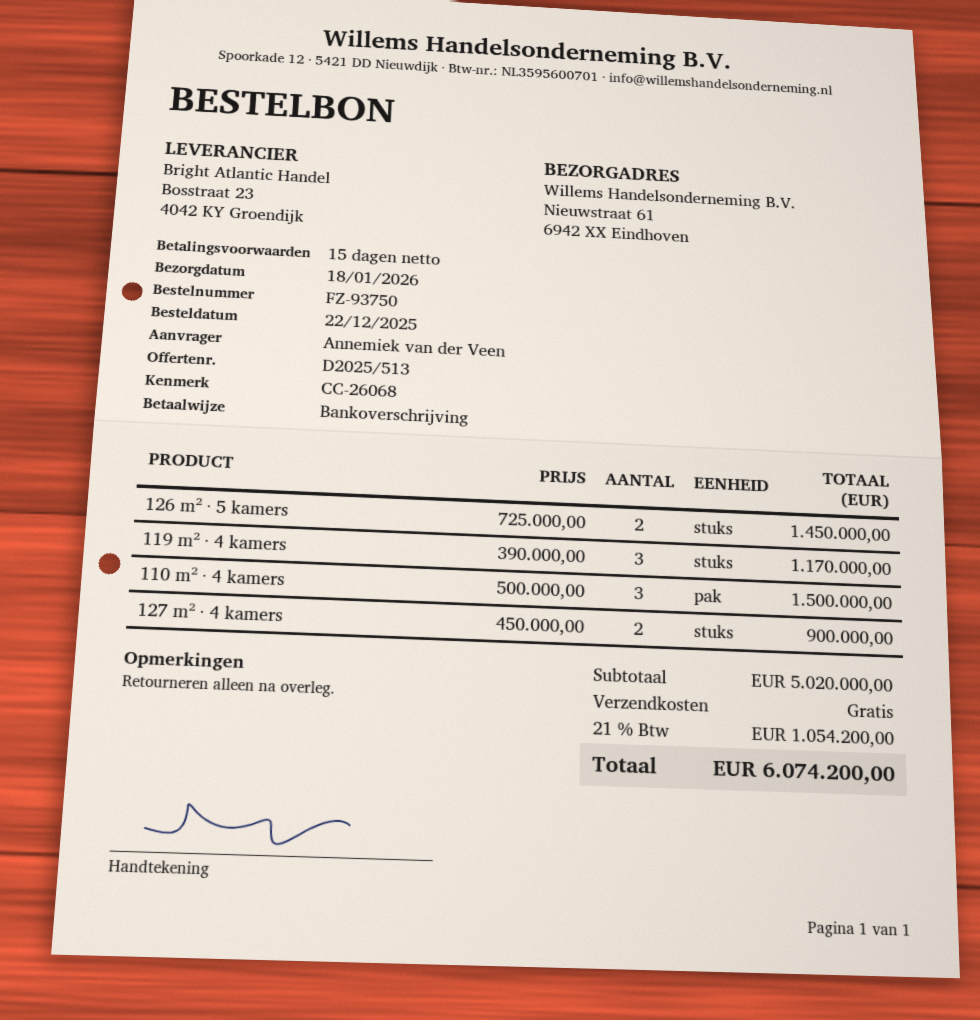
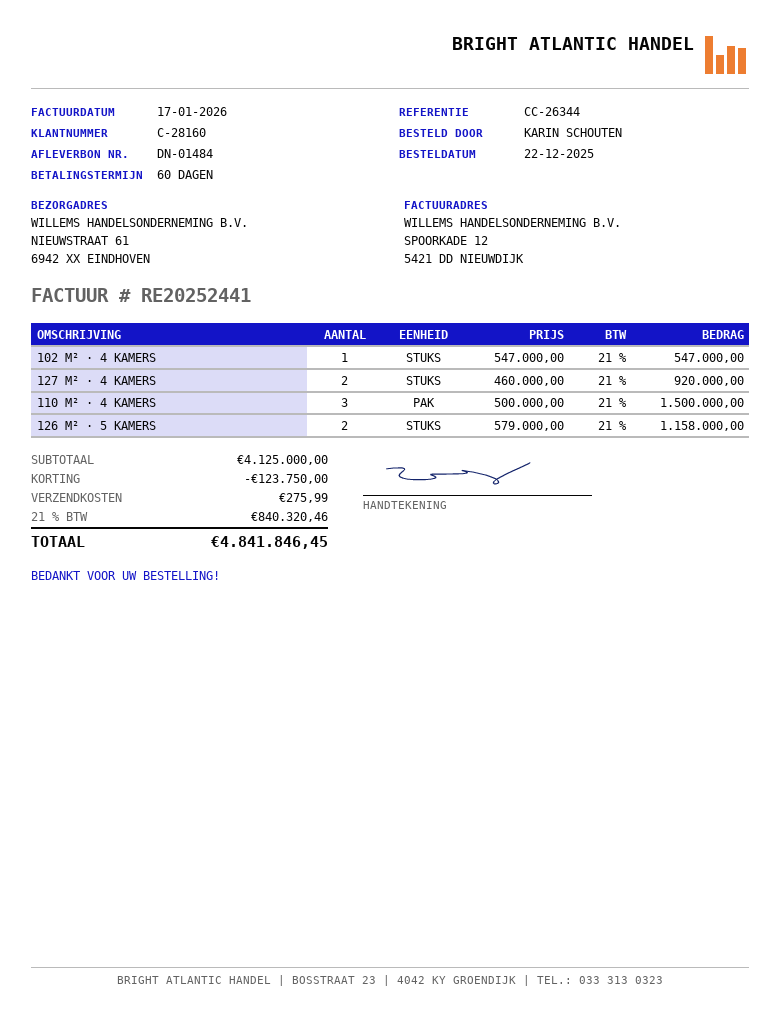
payment terms: 15 days -> 60 days
reference: CC-26068 -> CC-26344
ordered by: Annemiek van der Veen -> KARIN SCHOUTEN
126 m² · 5 kamers: 2 x 725000.00 = 1450000.00 -> 2 x 579000.00 = 1158000.00
119 m² · 4 kamers: 3 x 390000.00 = 1170000.00 -> none
127 m² · 4 kamers: 2 x 450000.00 = 900000.00 -> 2 x 460000.00 = 920000.00
102 M² · 4 KAMERS: none -> 1 x 547000.00 = 547000.00
subtotal: 5020000.00 -> 4125000.00
discount: none -> 123750.00
shipping: 0.00 -> 275.99
tax: 21% = 1054200.00 -> 21% = 840320.46
total: 6074200.00 -> 4841846.45

